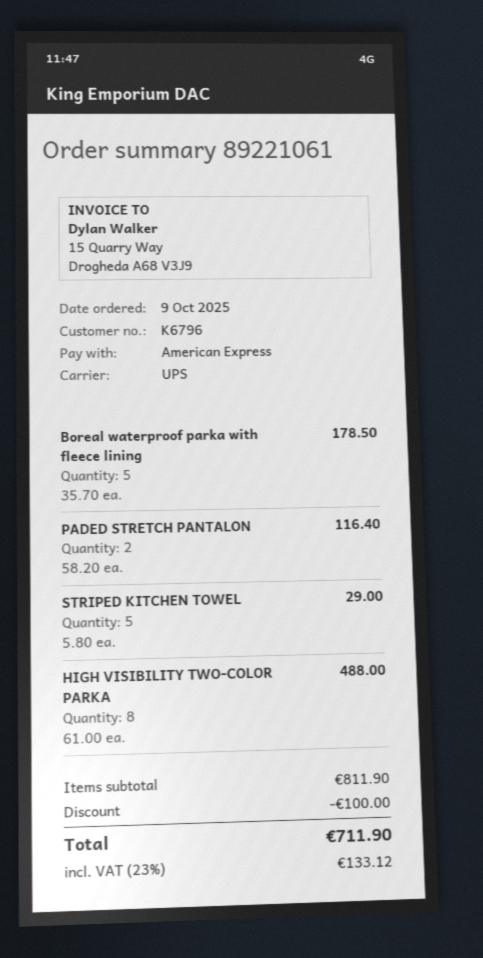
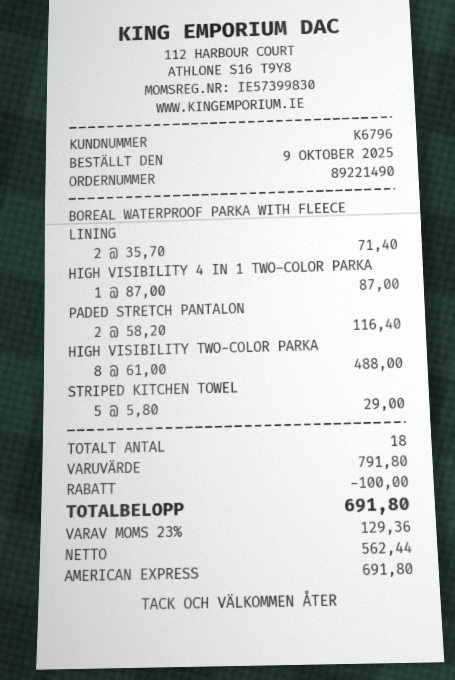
order number: 89221061 -> 89221490
Boreal waterproof parka with fleece lining: 5 x 35.70 = 178.50 -> 2 x 35.70 = 71.40
HIGH VISIBILITY 4 IN 1 TWO-COLOR PARKA: none -> 1 x 87.00 = 87.00
subtotal: 811.90 -> 791.80
tax: 23% = 133.12 -> 23% = 129.36
total: 711.90 -> 691.80

